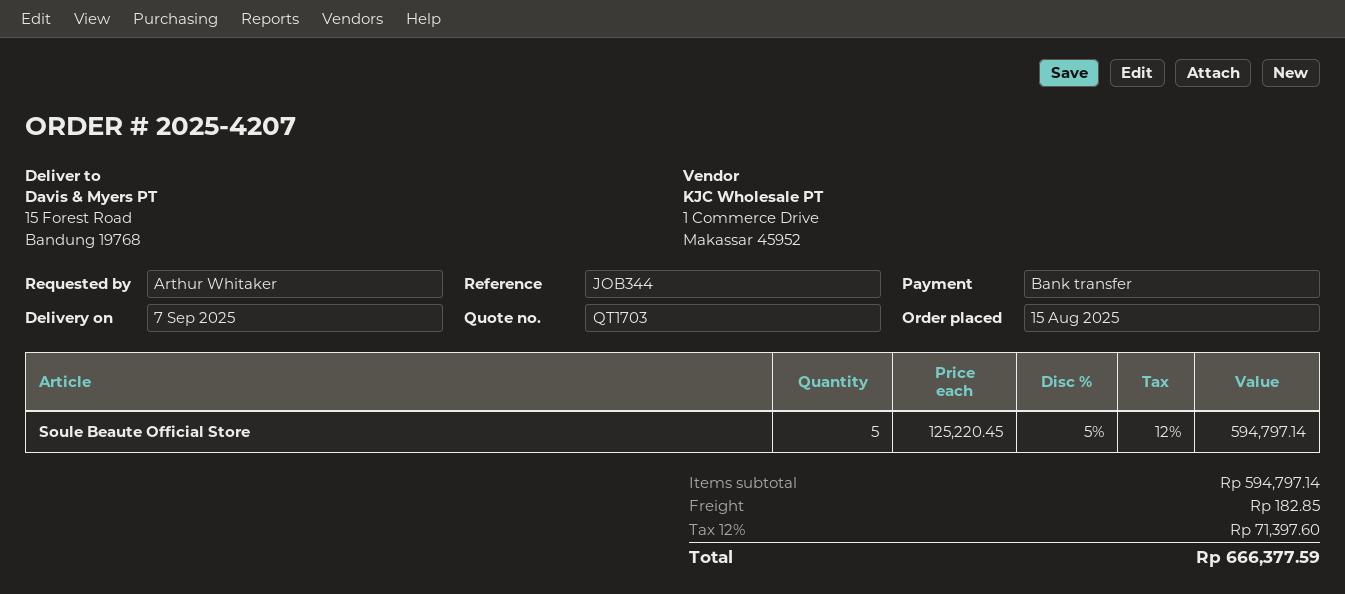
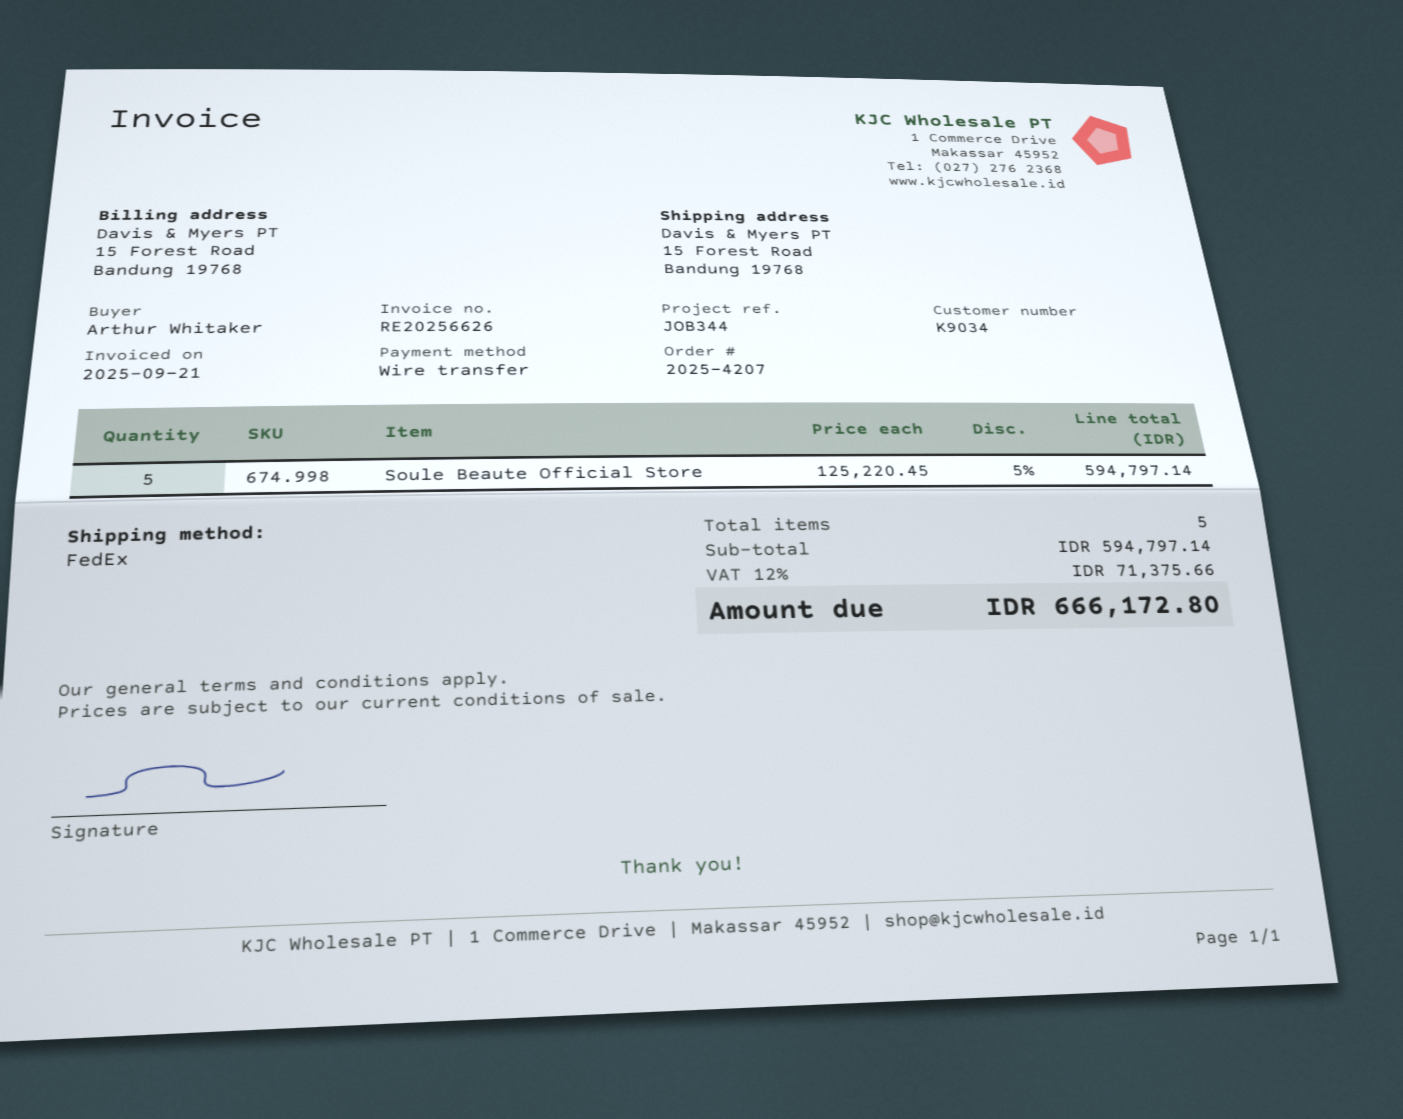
shipping: 182.85 -> none
tax: 12% = 71397.60 -> 12% = 71375.66
total: 666377.59 -> 666172.80

